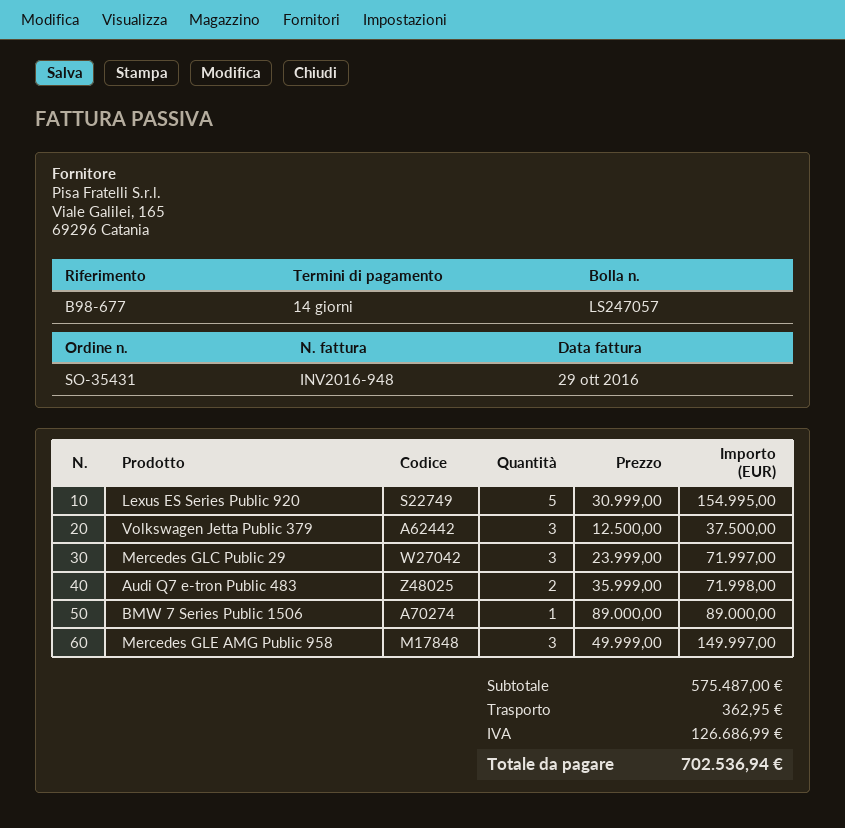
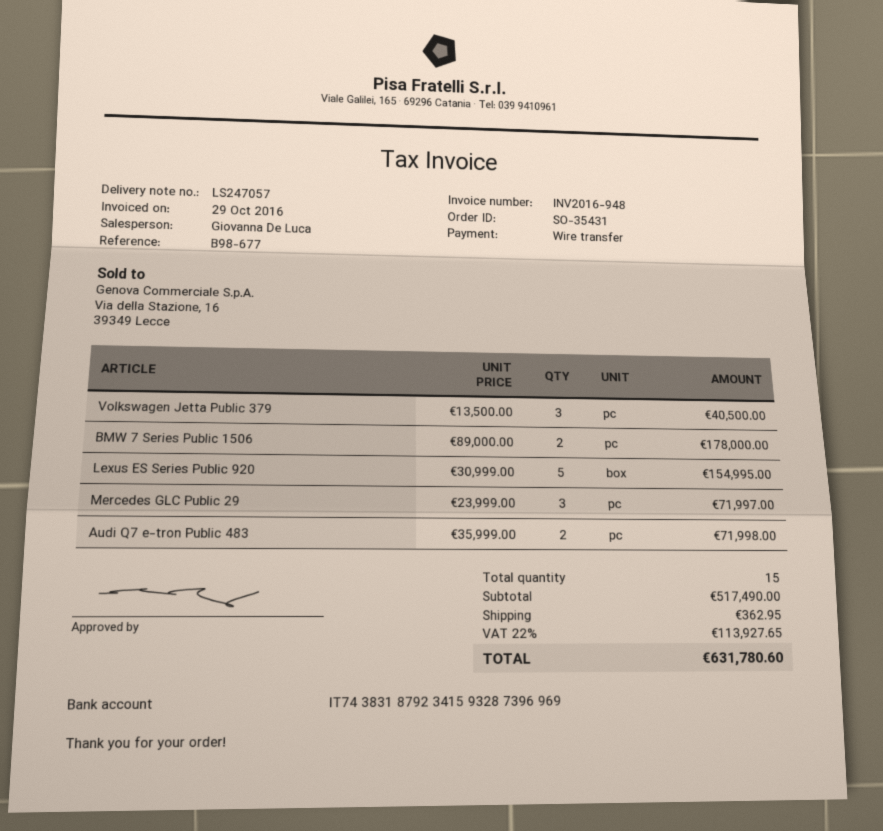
Volkswagen Jetta Public 379: 3 x 12500.00 = 37500.00 -> 3 x 13500.00 = 40500.00
BMW 7 Series Public 1506: 1 x 89000.00 = 89000.00 -> 2 x 89000.00 = 178000.00
Mercedes GLE AMG Public 958: 3 x 49999.00 = 149997.00 -> none
subtotal: 575487.00 -> 517490.00
tax: 126686.99 -> 113927.65
total: 702536.94 -> 631780.60

